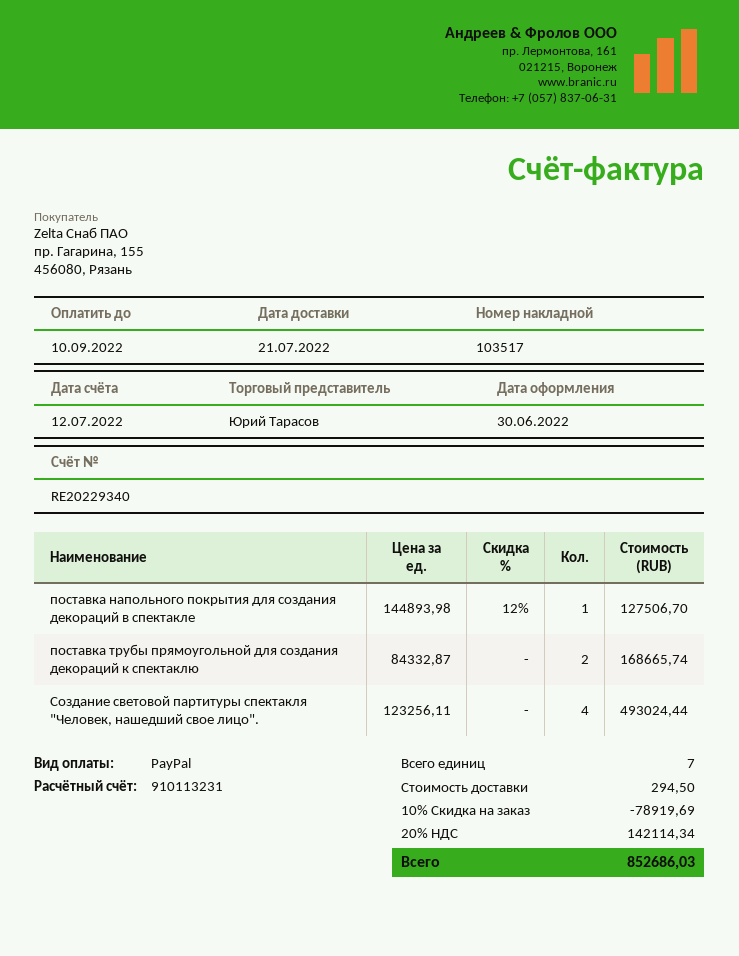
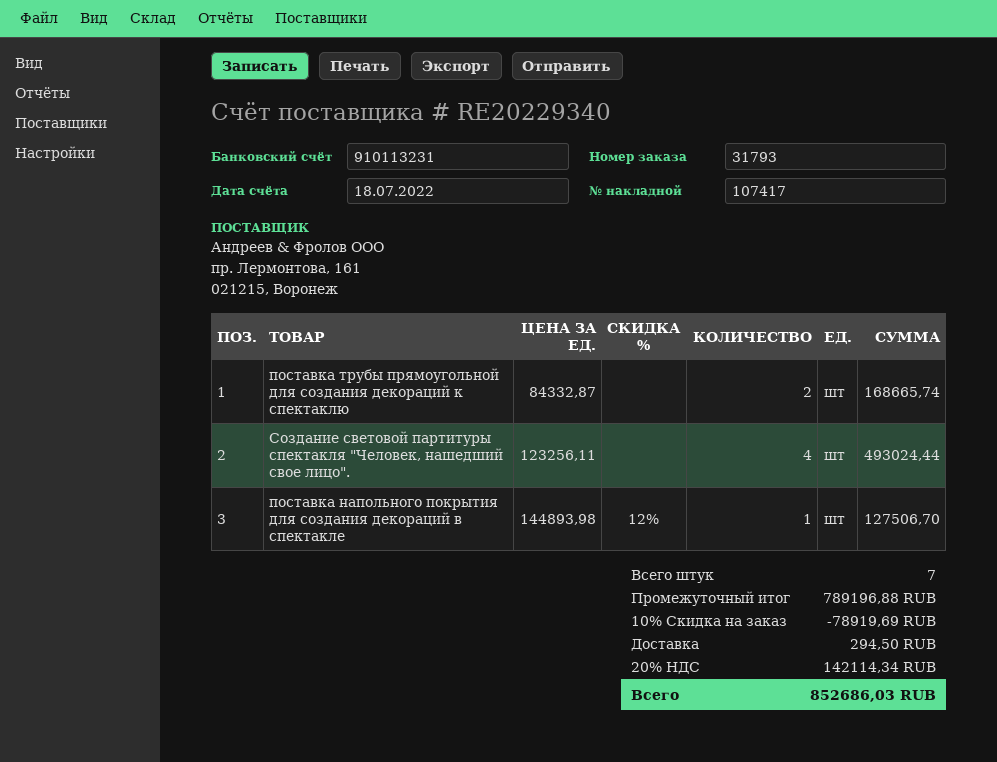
delivery note number: 103517 -> 107417
invoice date: 2022-07-12 -> 2022-07-18

